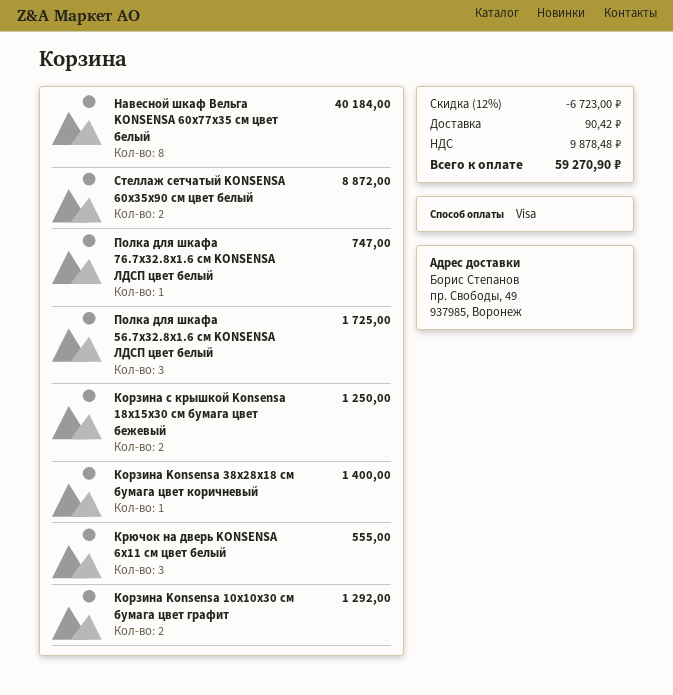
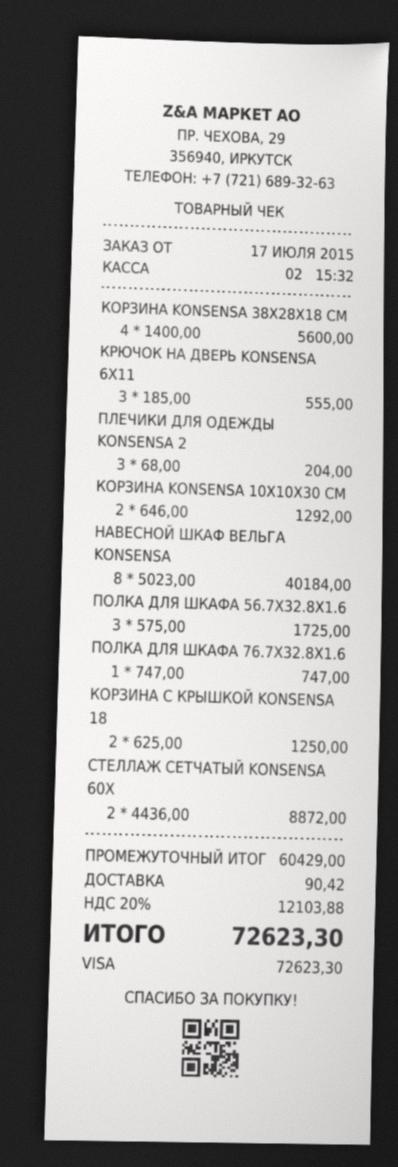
Корзина Konsensa 38x28x18 см бумага цвет коричневый: 1 for 1400.00 -> 4 for 5600.00
ПЛЕЧИКИ ДЛЯ ОДЕЖДЫ KONSENSA 2: none -> 3 for 204.00
discount: 12% = 6723.00 -> none
tax: 9878.48 -> 12103.88
total: 59270.90 -> 72623.30

